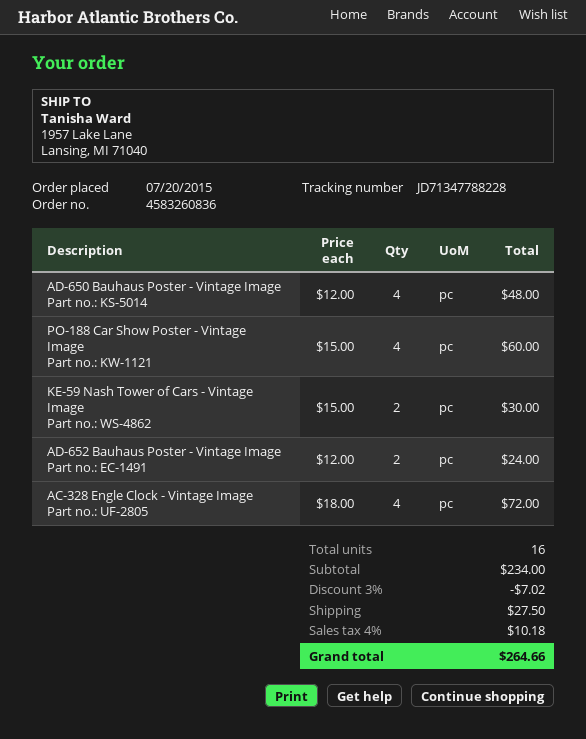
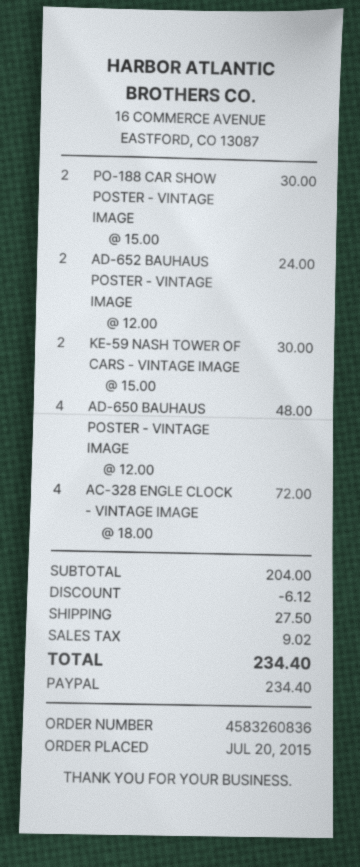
PO-188 Car Show Poster - Vintage Image: 4 x 15.00 = 60.00 -> 2 x 15.00 = 30.00
subtotal: 234.00 -> 204.00
discount: 7.02 -> 6.12
tax: 10.18 -> 9.02
total: 264.66 -> 234.40

